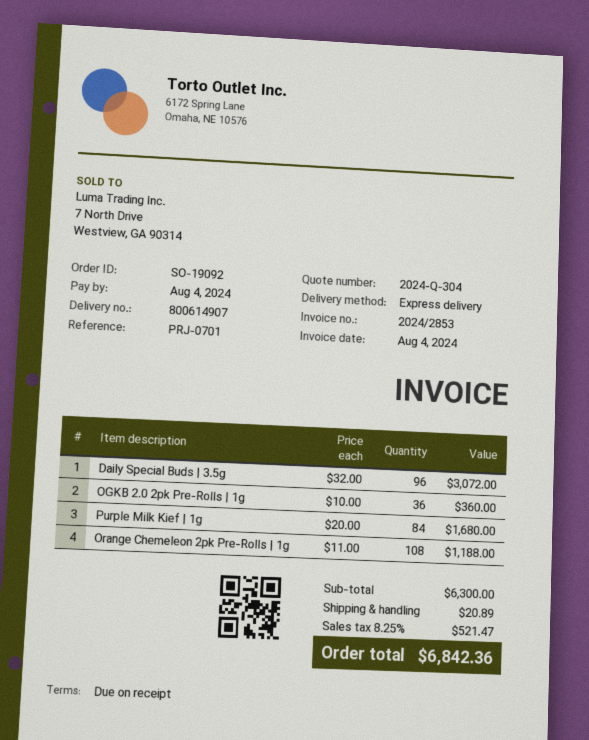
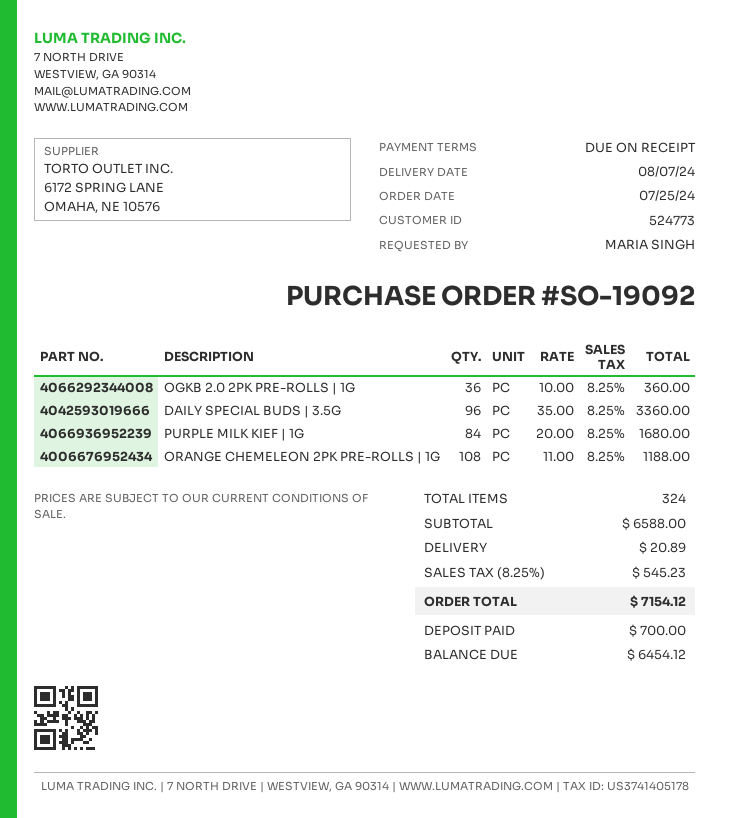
Daily Special Buds | 3.5g: 96 x 32.00 = 3072.00 -> 96 x 35.00 = 3360.00
subtotal: 6300.00 -> 6588.00
tax: 8.25% = 521.47 -> 8.25% = 545.23
total: 6842.36 -> 7154.12

